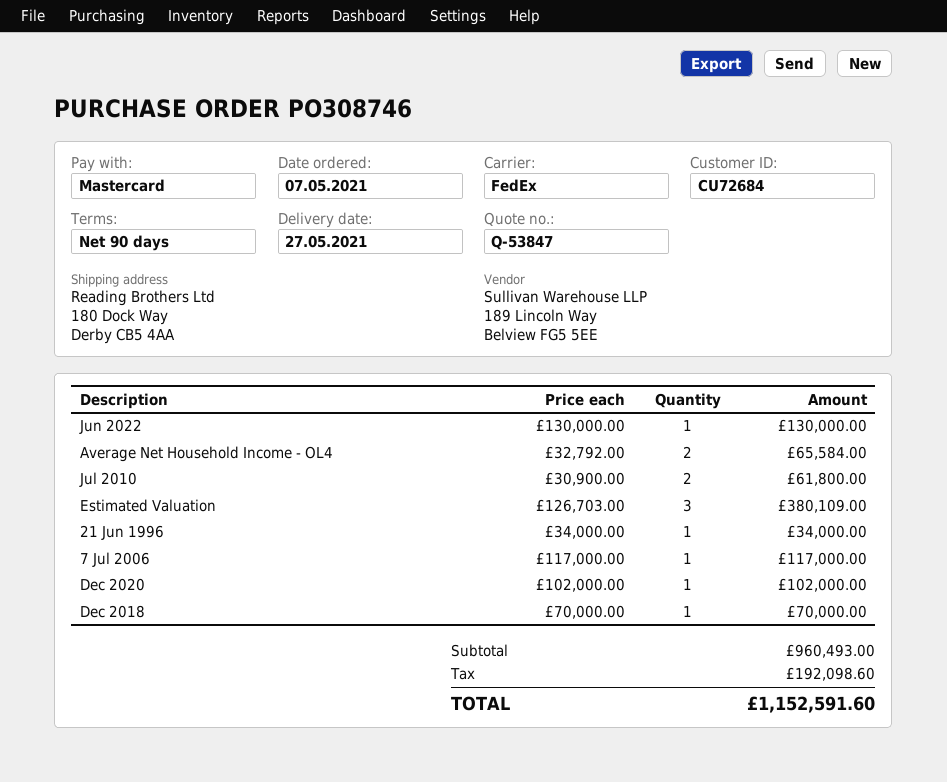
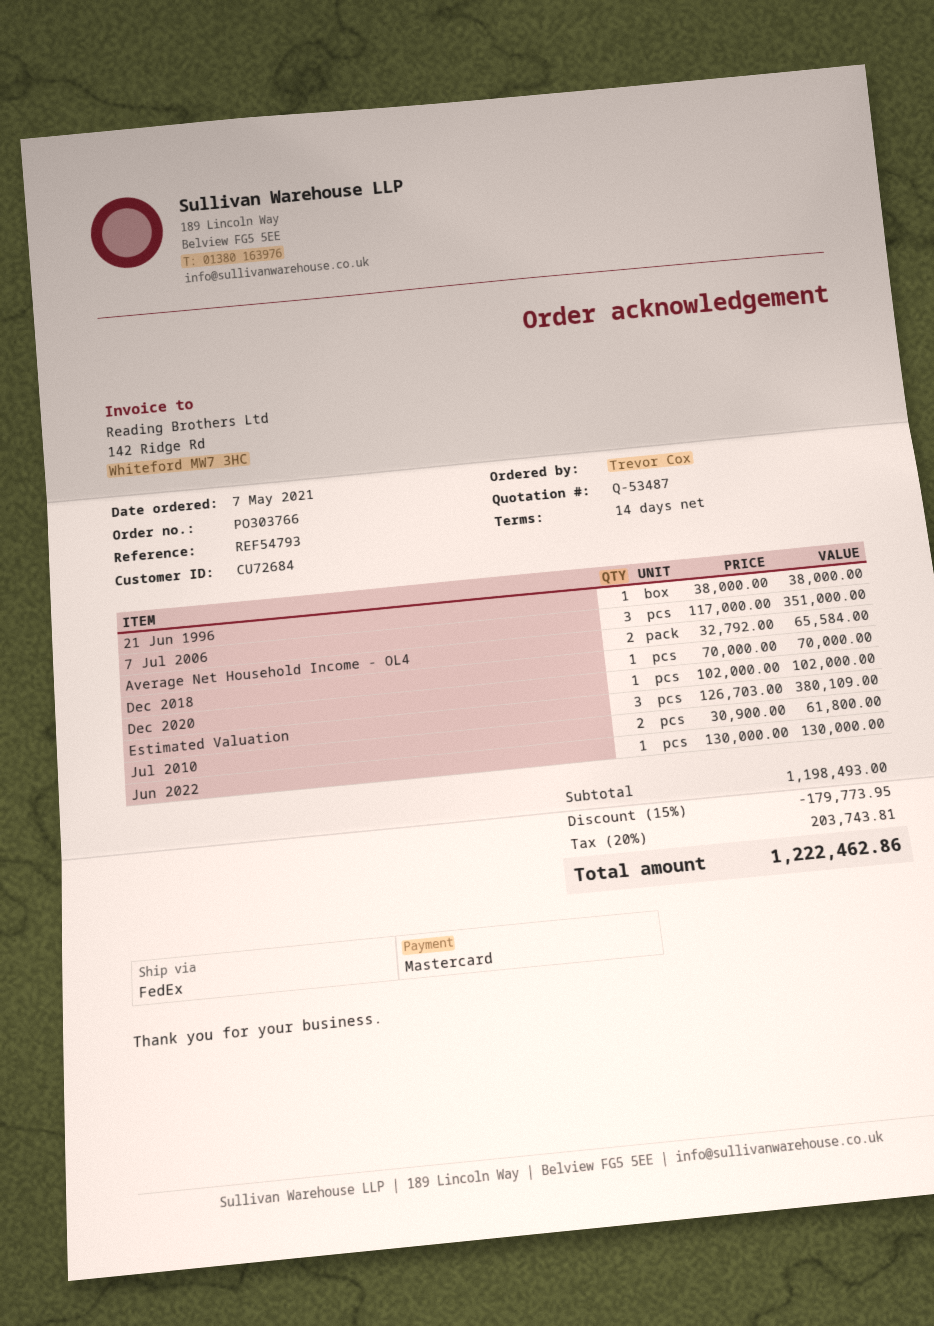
quote number: Q-53847 -> Q-53487
order number: PO308746 -> PO303766
payment terms: 90 days -> 14 days
21 Jun 1996: 1 x 34000.00 = 34000.00 -> 1 x 38000.00 = 38000.00
7 Jul 2006: 1 x 117000.00 = 117000.00 -> 3 x 117000.00 = 351000.00
subtotal: 960493.00 -> 1198493.00
discount: none -> 15% = 179773.95
tax: 192098.60 -> 203743.81
total: 1152591.60 -> 1222462.86

